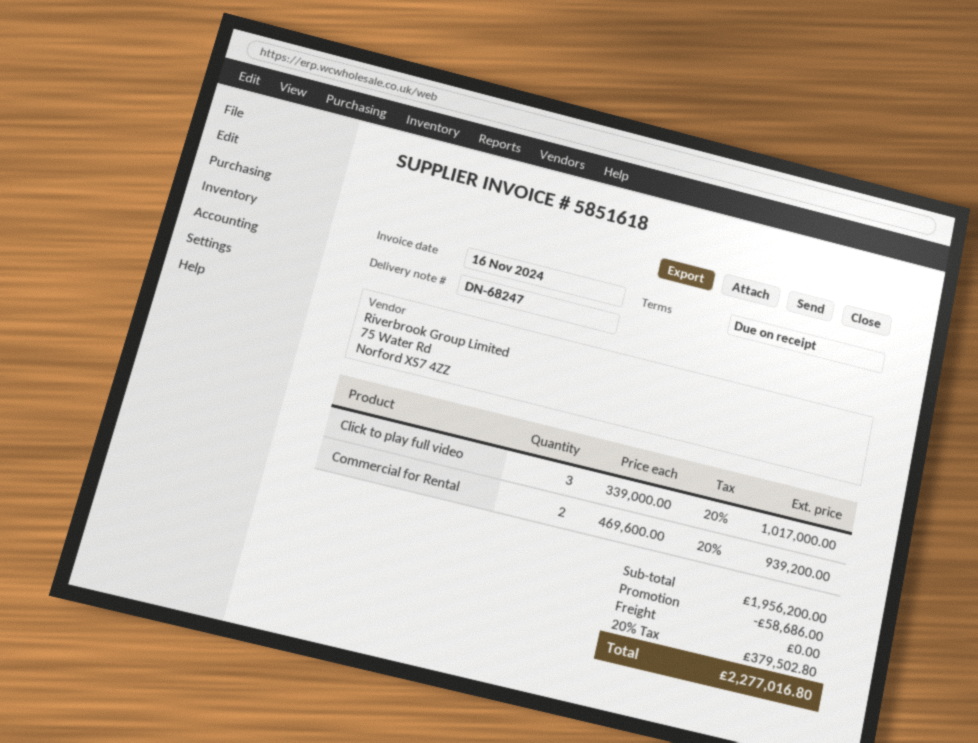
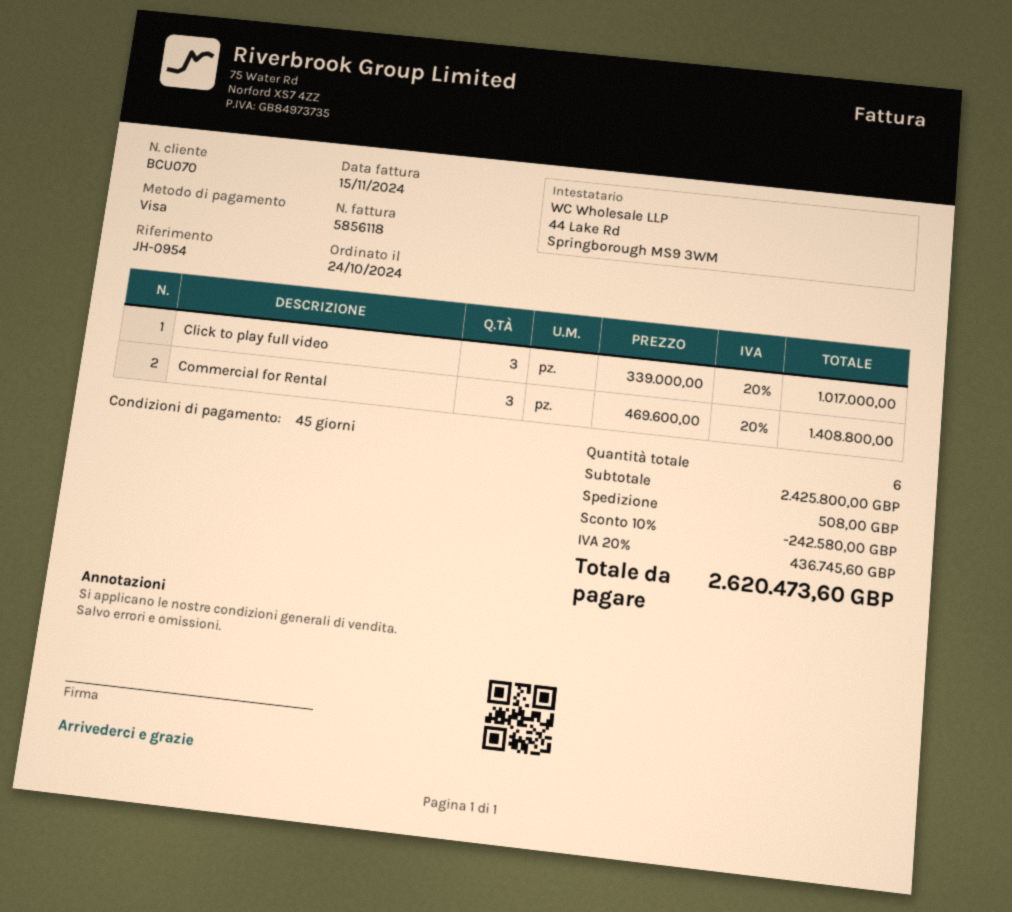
invoice number: 5851618 -> 5856118
invoice date: 2024-11-16 -> 2024-11-15
payment terms: on receipt -> 45 days
Commercial for Rental: 2 x 469600.00 = 939200.00 -> 3 x 469600.00 = 1408800.00
subtotal: 1956200.00 -> 2425800.00
discount: 58686.00 -> 242580.00
shipping: 0.00 -> 508.00
tax: 20% = 379502.80 -> 20% = 436745.60
total: 2277016.80 -> 2620473.60

